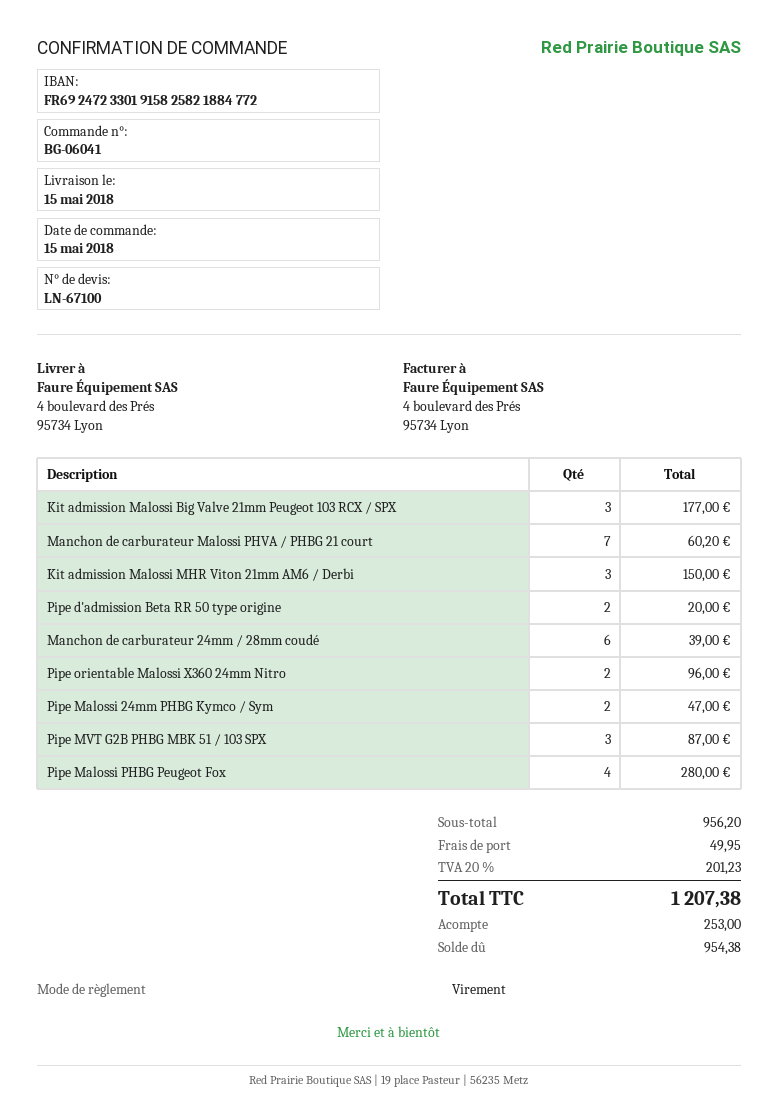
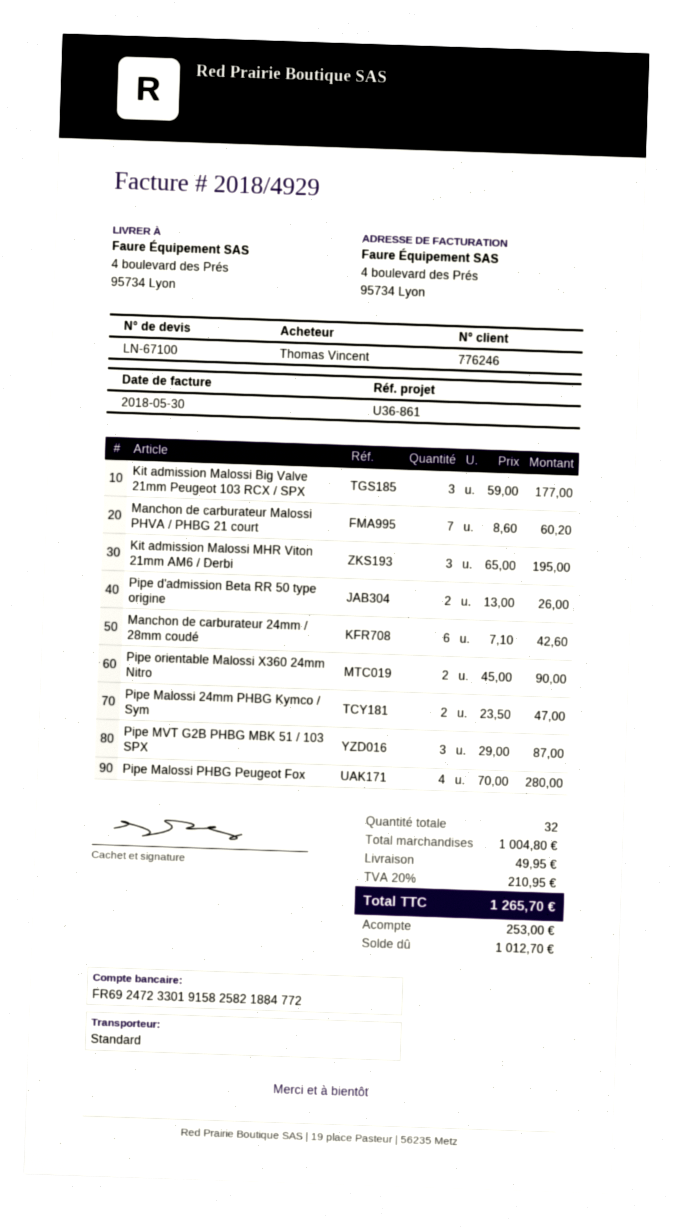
Kit admission Malossi MHR Viton 21mm AM6 / Derbi: 3 for 150.00 -> 3 for 195.00
Pipe d'admission Beta RR 50 type origine: 2 for 20.00 -> 2 for 26.00
Manchon de carburateur 24mm / 28mm coudé: 6 for 39.00 -> 6 for 42.60
Pipe orientable Malossi X360 24mm Nitro: 2 for 96.00 -> 2 for 90.00
subtotal: 956.20 -> 1004.80
tax: 20% = 201.23 -> 20% = 210.95
total: 1207.38 -> 1265.70
balance: 954.38 -> 1012.70

